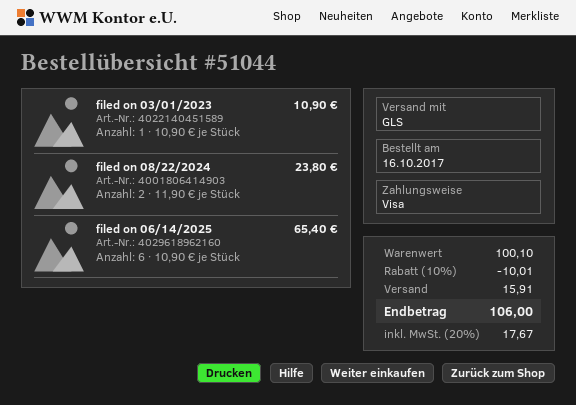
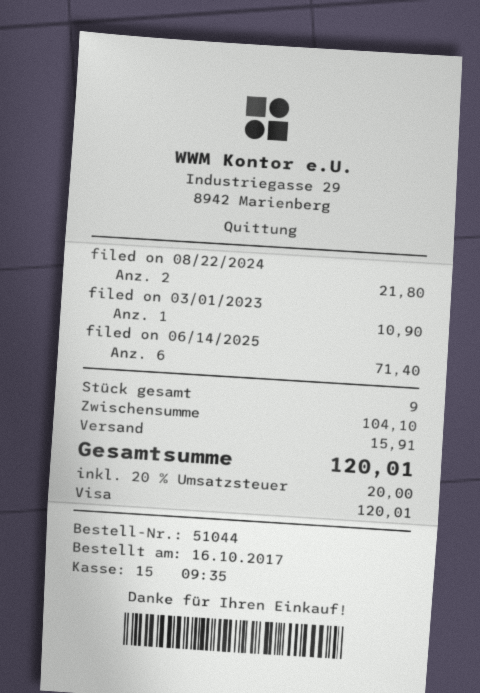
filed on 08/22/2024: 2 for 23.80 -> 2 for 21.80
filed on 06/14/2025: 6 for 65.40 -> 6 for 71.40
subtotal: 100.10 -> 104.10
discount: 10% = 10.01 -> none
tax: 20% = 17.67 -> 20% = 20.00
total: 106.00 -> 120.01

